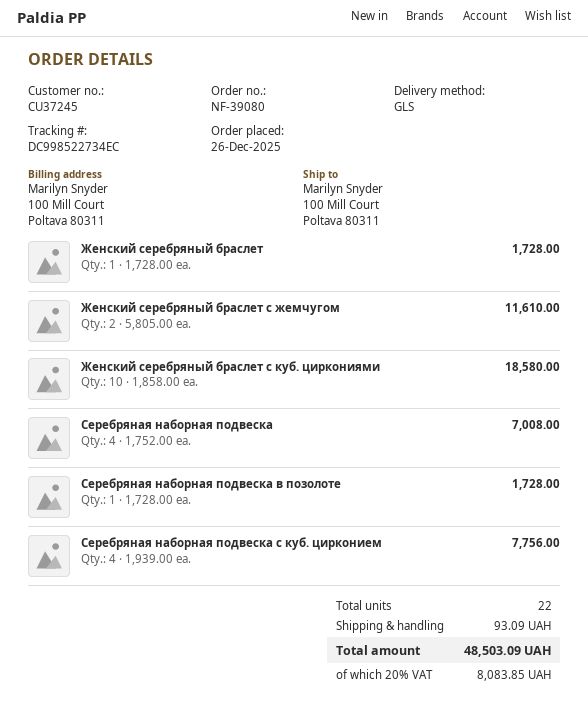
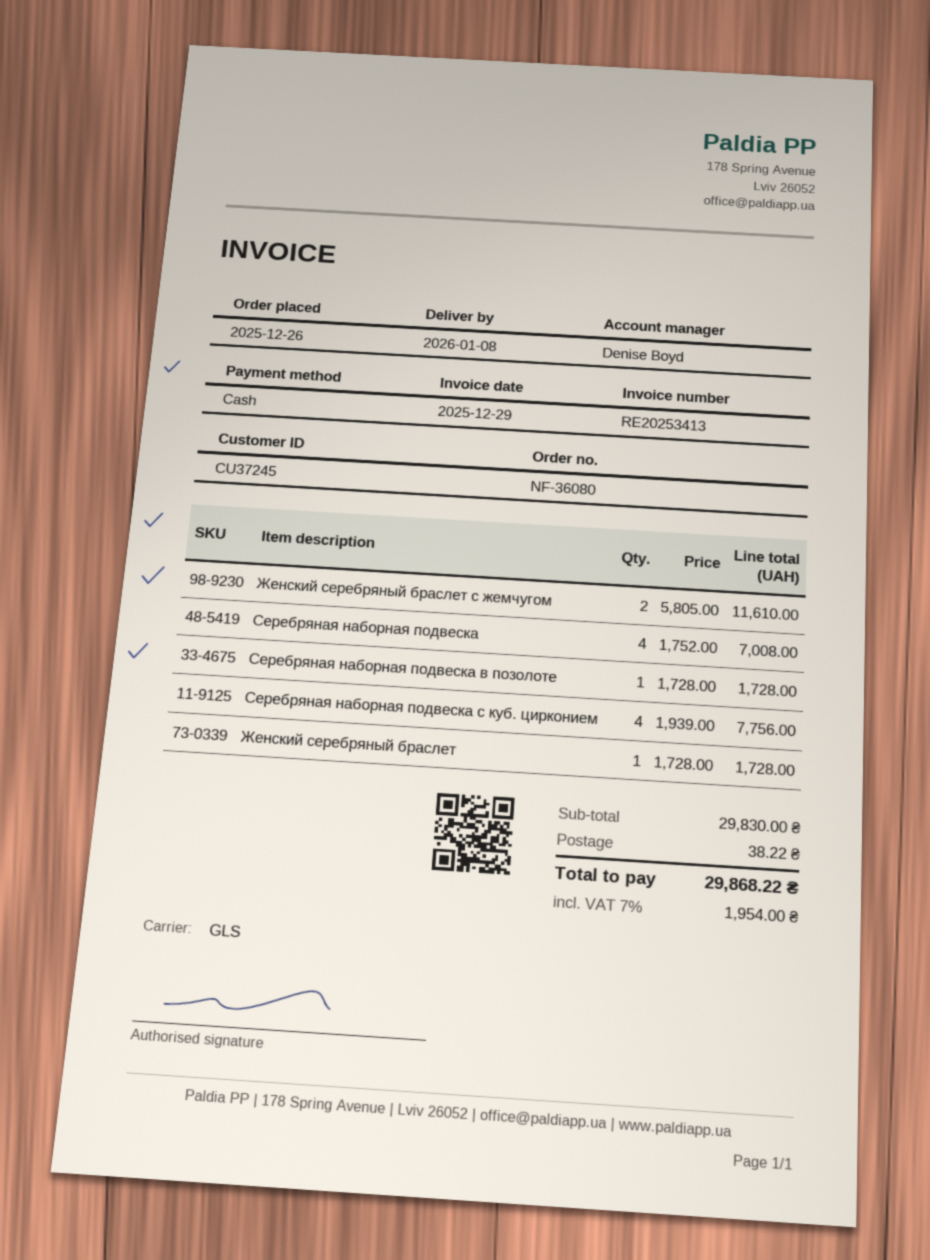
order number: NF-39080 -> NF-36080
Женский серебряный браслет с куб. циркониями: 10 x 1858.00 = 18580.00 -> none
shipping: 93.09 -> 38.22
tax: 20% = 8083.85 -> 7% = 1954.00
total: 48503.09 -> 29868.22

